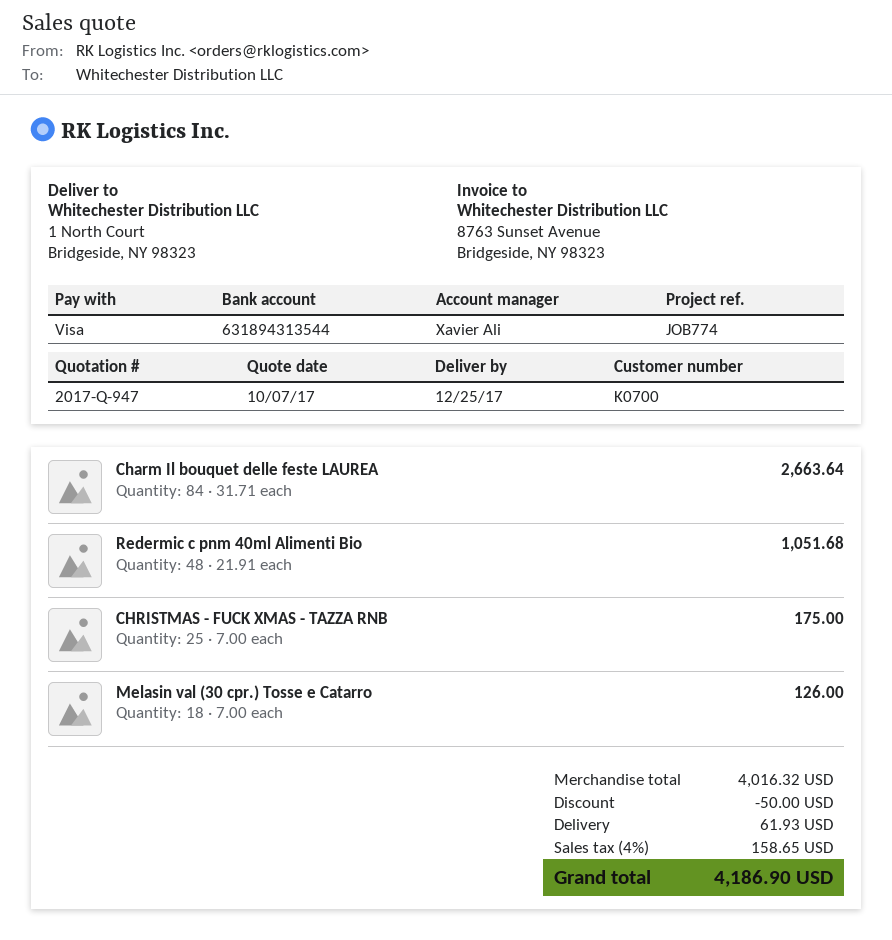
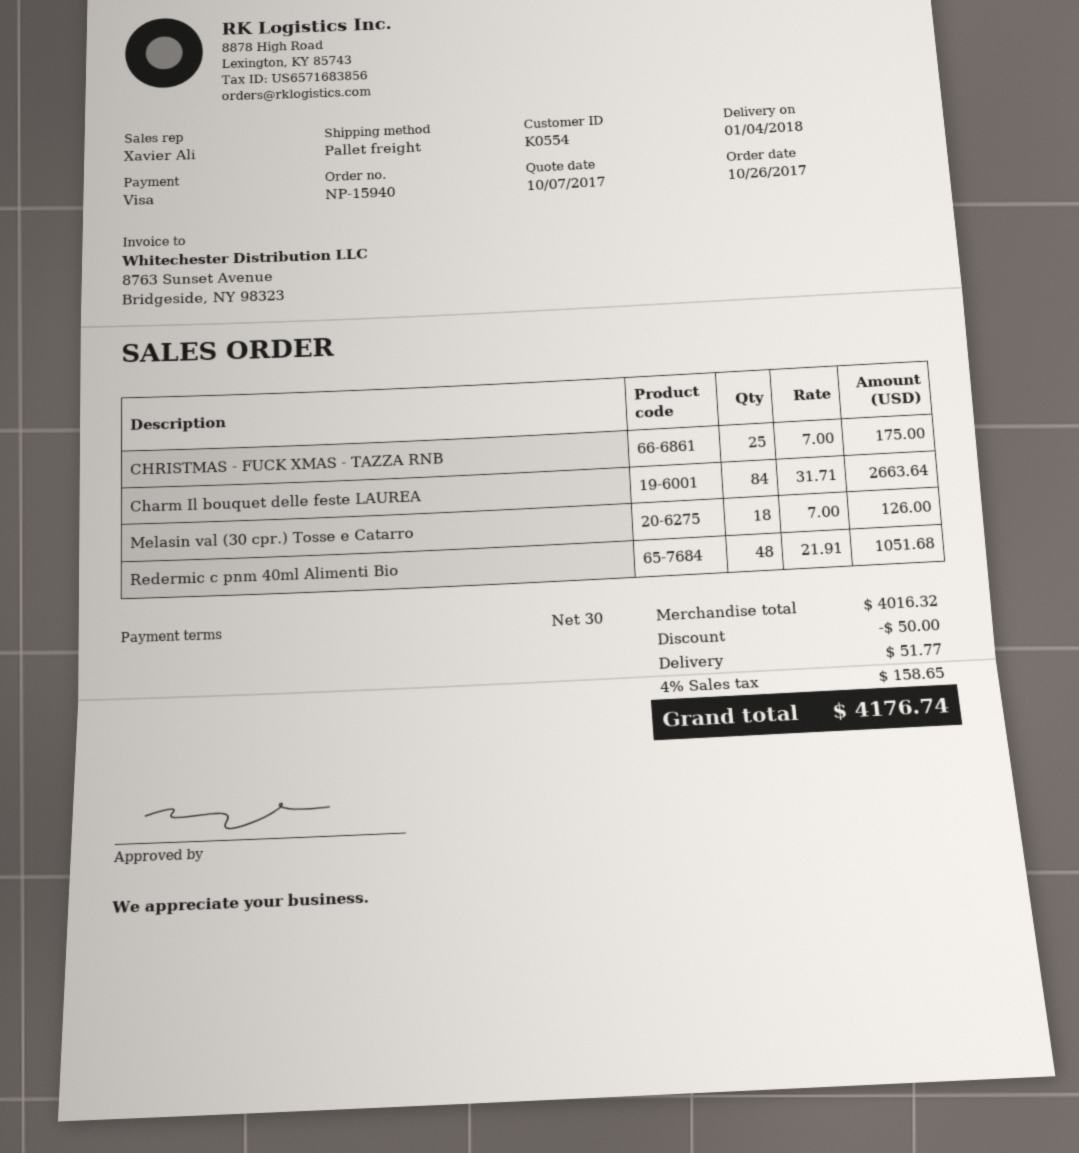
delivery date: 2017-12-25 -> 2018-01-04
customer number: K0700 -> K0554
shipping: 61.93 -> 51.77
total: 4186.90 -> 4176.74

